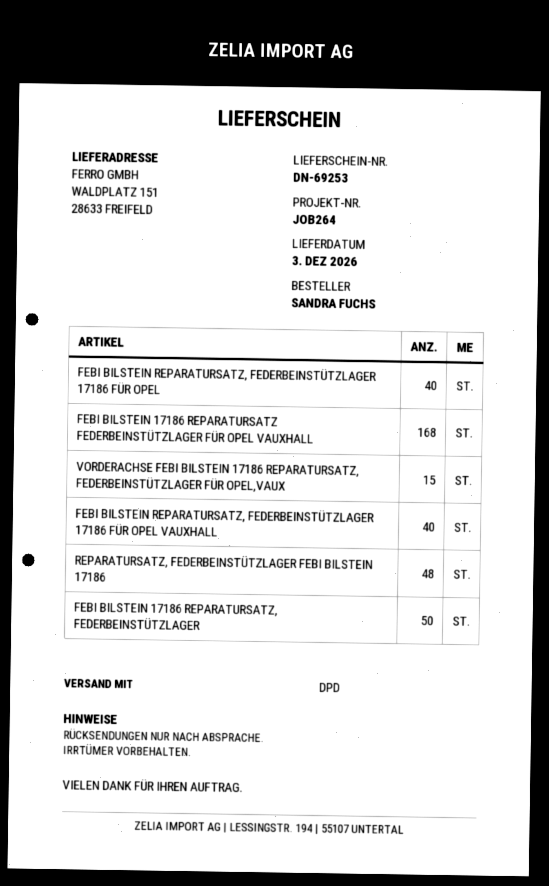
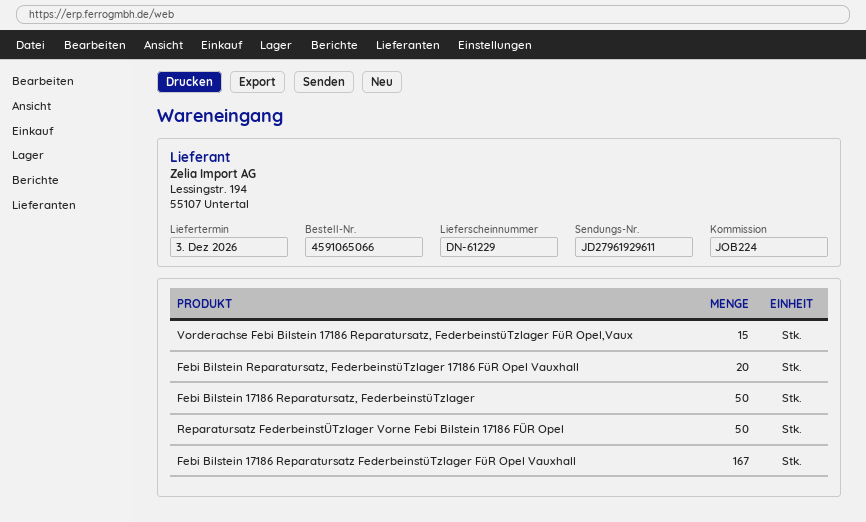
delivery note number: DN-69253 -> DN-61229
reference: JOB264 -> JOB224
FEBI BILSTEIN REPARATURSATZ, FEDERBEINSTÜTZLAGER 17186 FÜR OPEL: 40 -> none
FEBI BILSTEIN 17186 REPARATURSATZ FEDERBEINSTÜTZLAGER FÜR OPEL VAUXHALL: 168 -> 167
FEBI BILSTEIN REPARATURSATZ, FEDERBEINSTÜTZLAGER 17186 FÜR OPEL VAUXHALL: 40 -> 20
REPARATURSATZ, FEDERBEINSTÜTZLAGER FEBI BILSTEIN 17186: 48 -> none
Reparatursatz FederbeinstÜTzlager Vorne Febi Bilstein 17186 FÜR Opel: none -> 50

